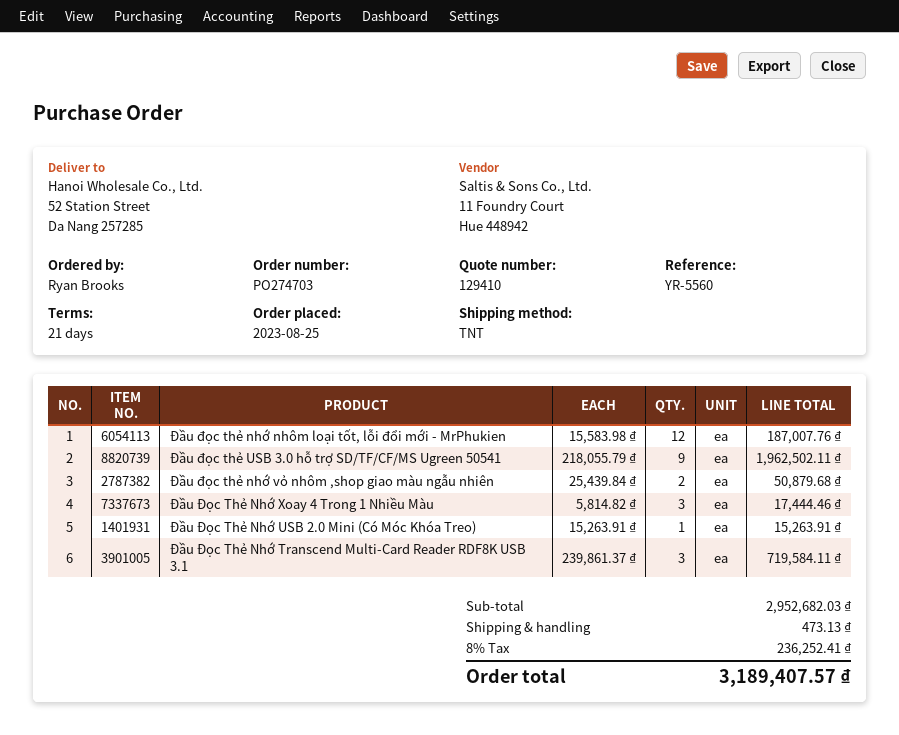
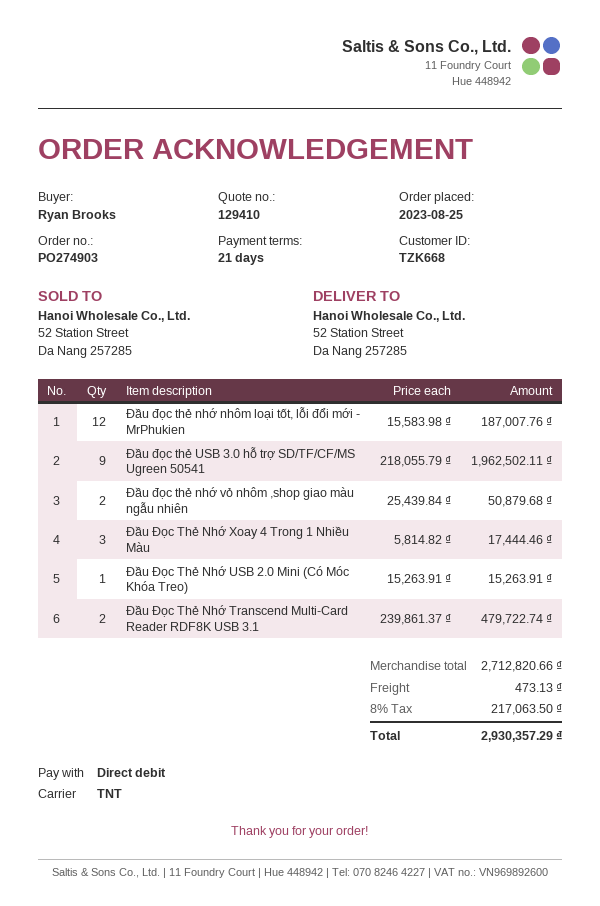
order number: PO274703 -> PO274903
Đầu Đọc Thẻ Nhớ Transcend Multi-Card Reader RDF8K USB 3.1: 3 x 239861.37 = 719584.11 -> 2 x 239861.37 = 479722.74
subtotal: 2952682.03 -> 2712820.66
tax: 8% = 236252.41 -> 8% = 217063.50
total: 3189407.57 -> 2930357.29

